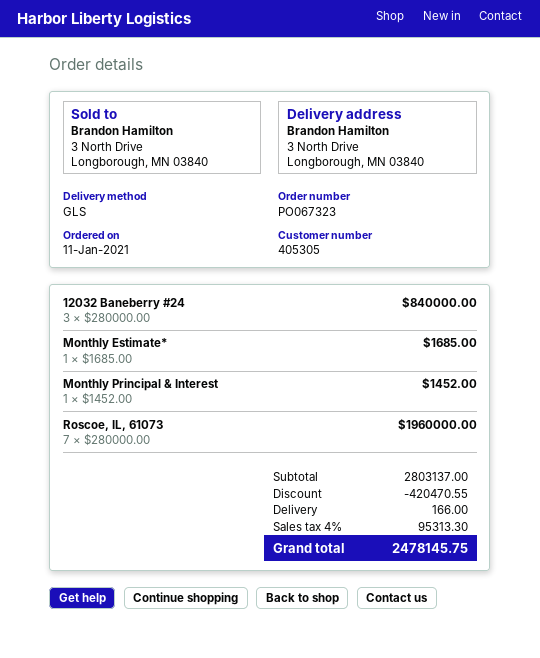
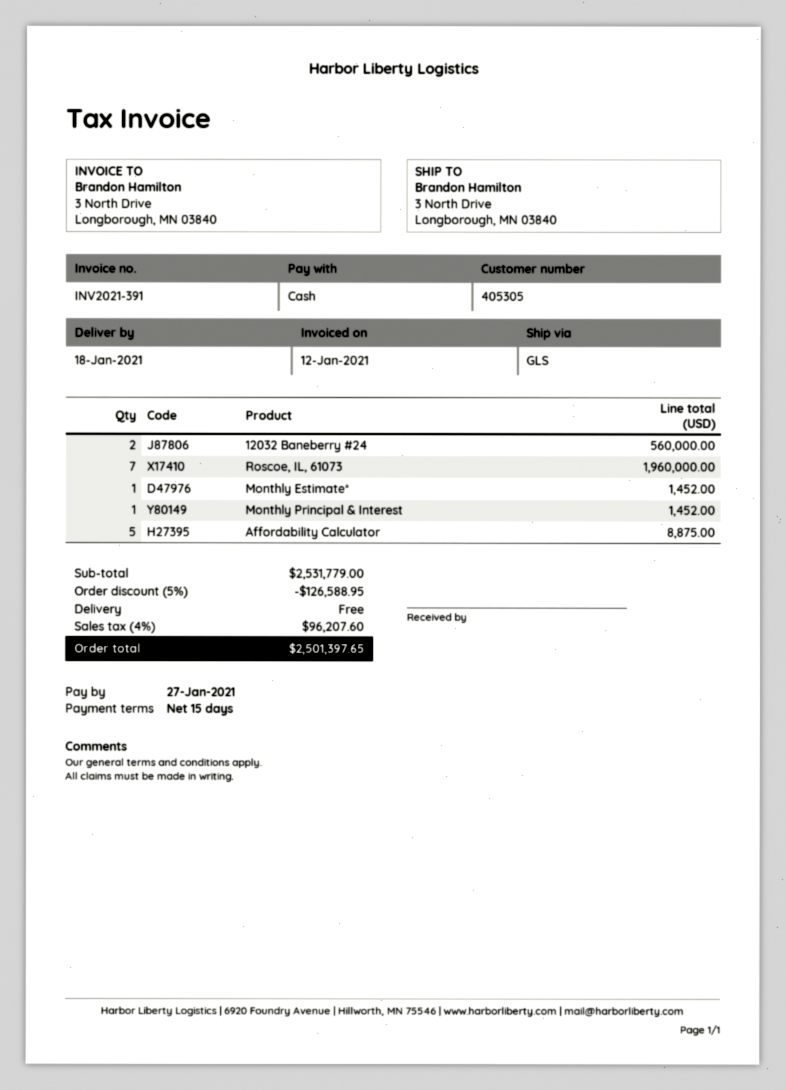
12032 Baneberry #24: 3 for 840000.00 -> 2 for 560000.00
Monthly Estimate*: 1 for 1685.00 -> 1 for 1452.00
Affordability Calculator: none -> 5 for 8875.00
subtotal: 2803137.00 -> 2531779.00
discount: 420470.55 -> 126588.95
shipping: 166.00 -> 0.00
tax: 4% = 95313.30 -> 4% = 96207.60
total: 2478145.75 -> 2501397.65

